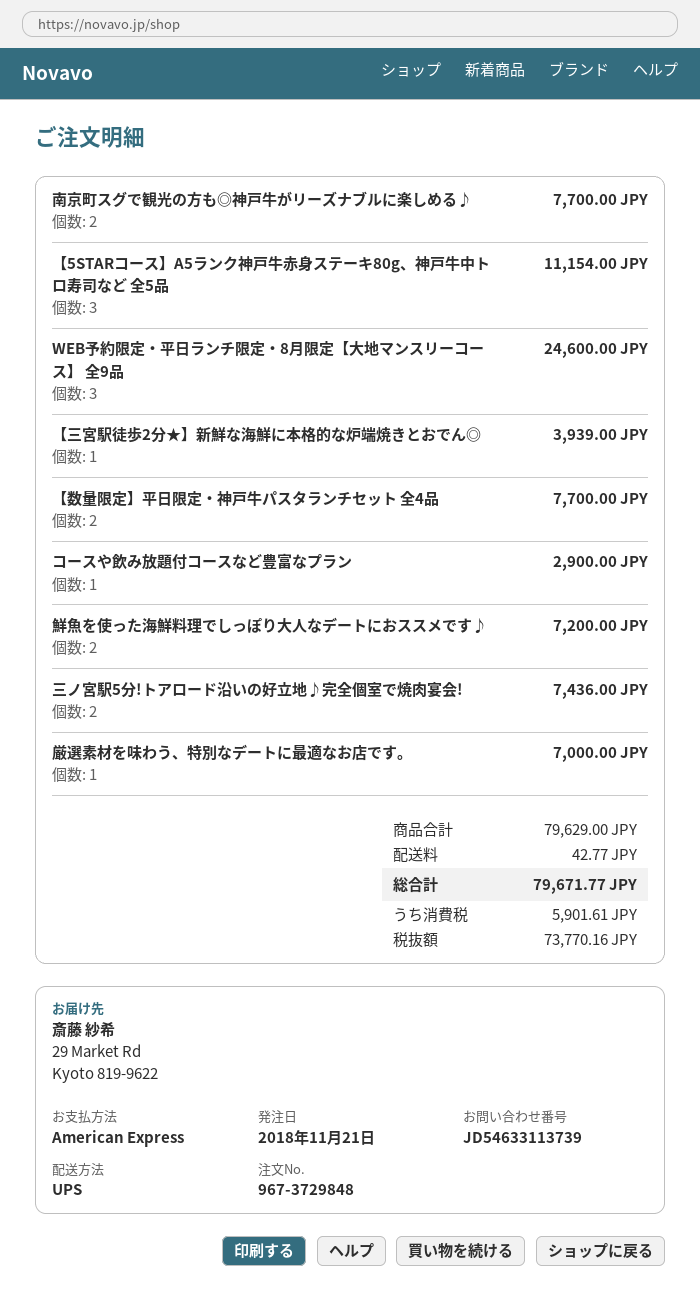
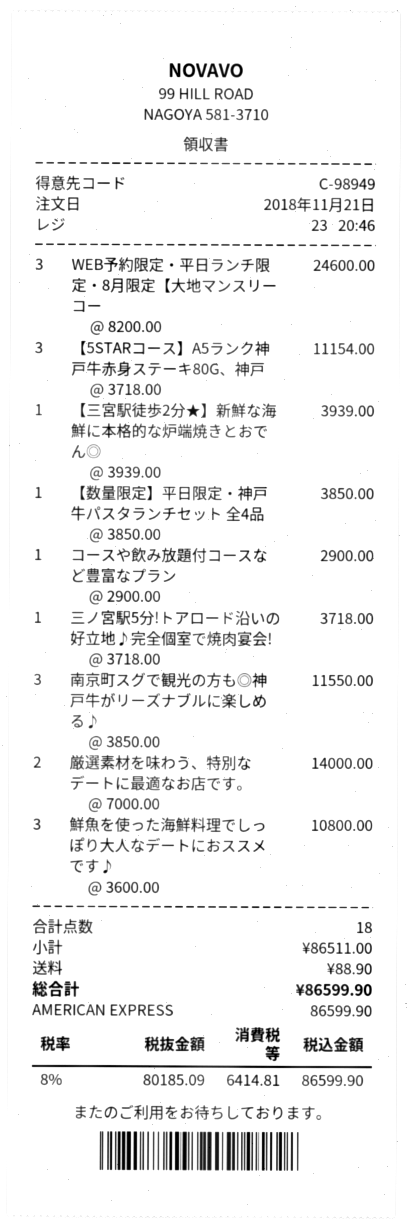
南京町スグで観光の方も◎神戸牛がリーズナブルに楽しめる♪: 2 for 7700.00 -> 3 for 11550.00
【数量限定】平日限定・神戸牛パスタランチセット 全4品: 2 for 7700.00 -> 1 for 3850.00
鮮魚を使った海鮮料理でしっぽり大人なデートにおススメです♪: 2 for 7200.00 -> 3 for 10800.00
三ノ宮駅5分!トアロード沿いの好立地♪完全個室で焼肉宴会!: 2 for 7436.00 -> 1 for 3718.00
厳選素材を味わう、特別なデートに最適なお店です。: 1 for 7000.00 -> 2 for 14000.00
subtotal: 79629.00 -> 86511.00
shipping: 42.77 -> 88.90
net: 73770.16 -> 80185.09
tax: 5901.61 -> 6414.81
total: 79671.77 -> 86599.90

